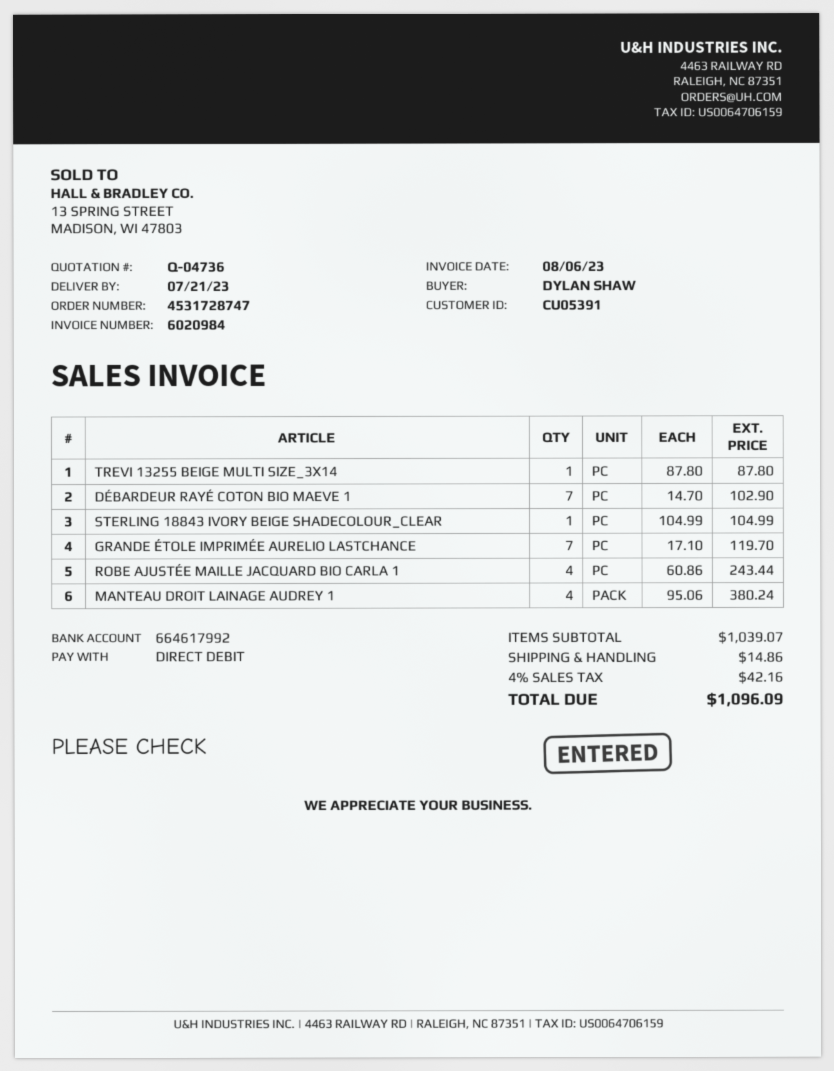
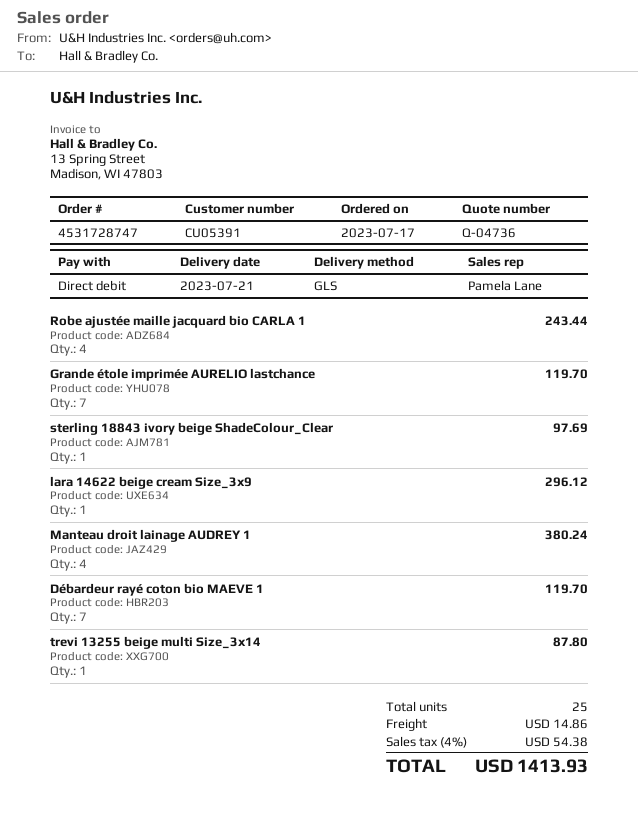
DÉBARDEUR RAYÉ COTON BIO MAEVE 1: 7 for 102.90 -> 7 for 119.70
STERLING 18843 IVORY BEIGE SHADECOLOUR_CLEAR: 1 for 104.99 -> 1 for 97.69
lara 14622 beige cream Size_3x9: none -> 1 for 296.12
tax: 4% = 42.16 -> 4% = 54.38
total: 1096.09 -> 1413.93

